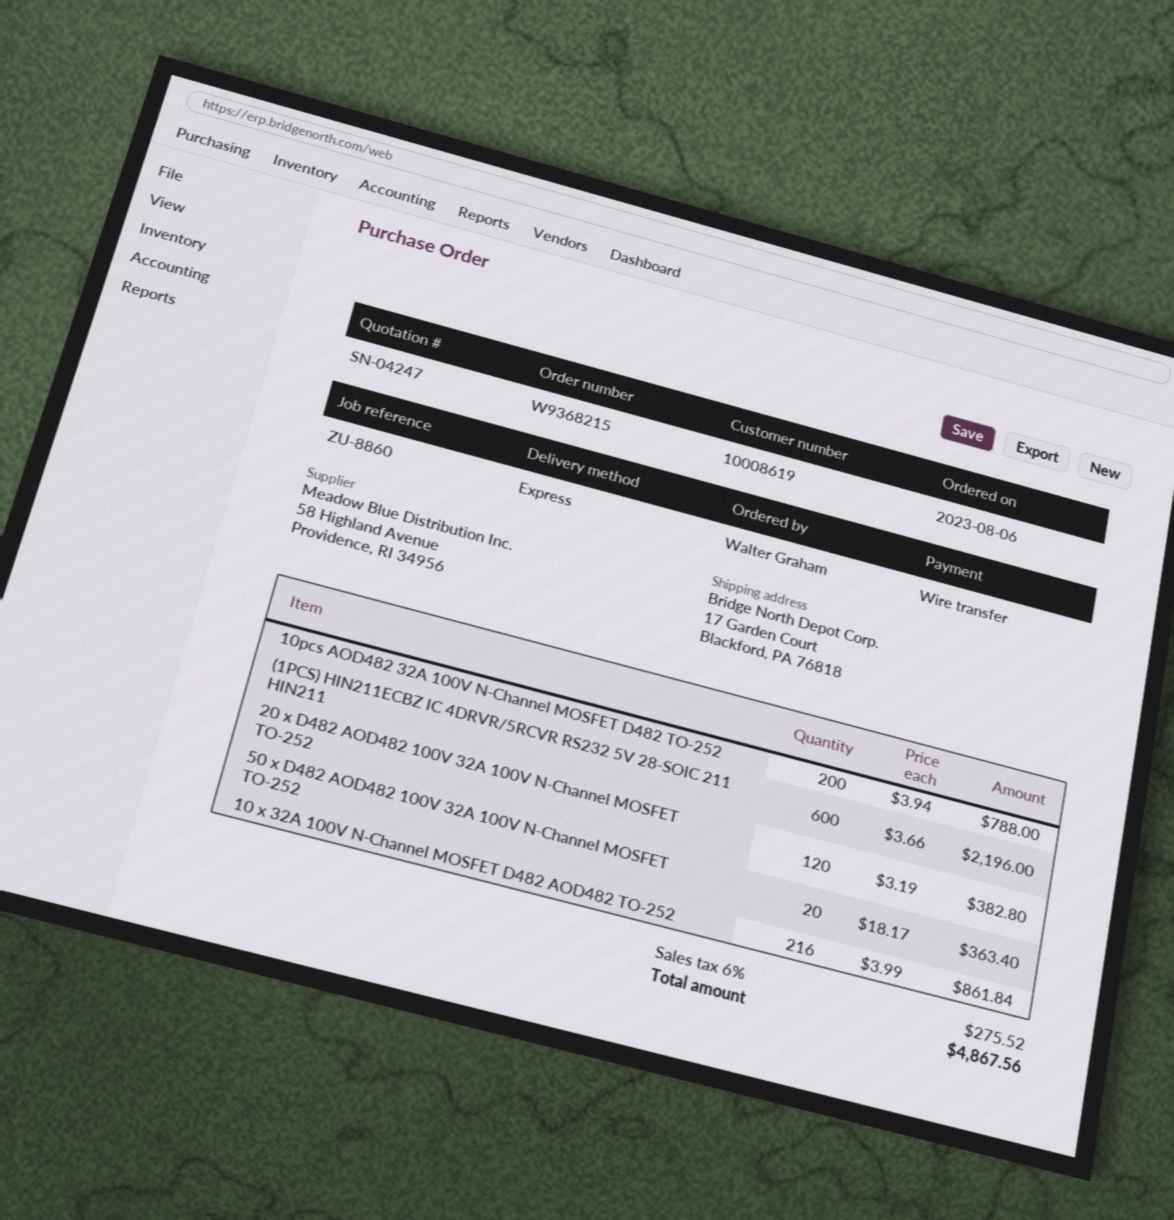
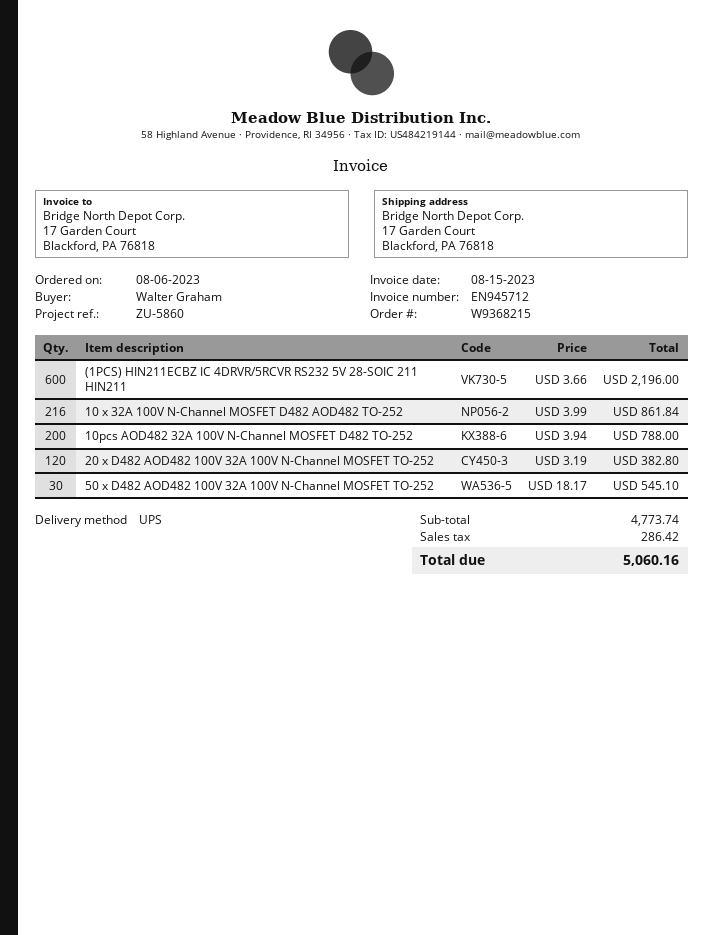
reference: ZU-8860 -> ZU-5860
shipping method: express -> UPS
50 x D482 AOD482 100V 32A 100V N-Channel MOSFET TO-252: 20 x 18.17 = 363.40 -> 30 x 18.17 = 545.10
tax: 275.52 -> 286.42
total: 4867.56 -> 5060.16

